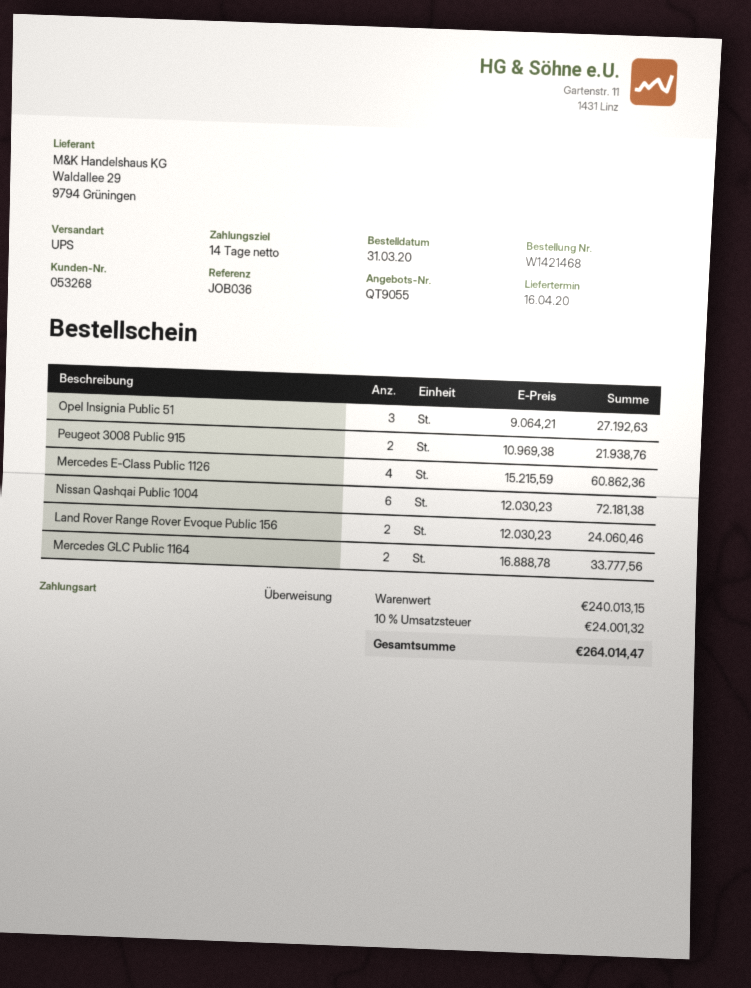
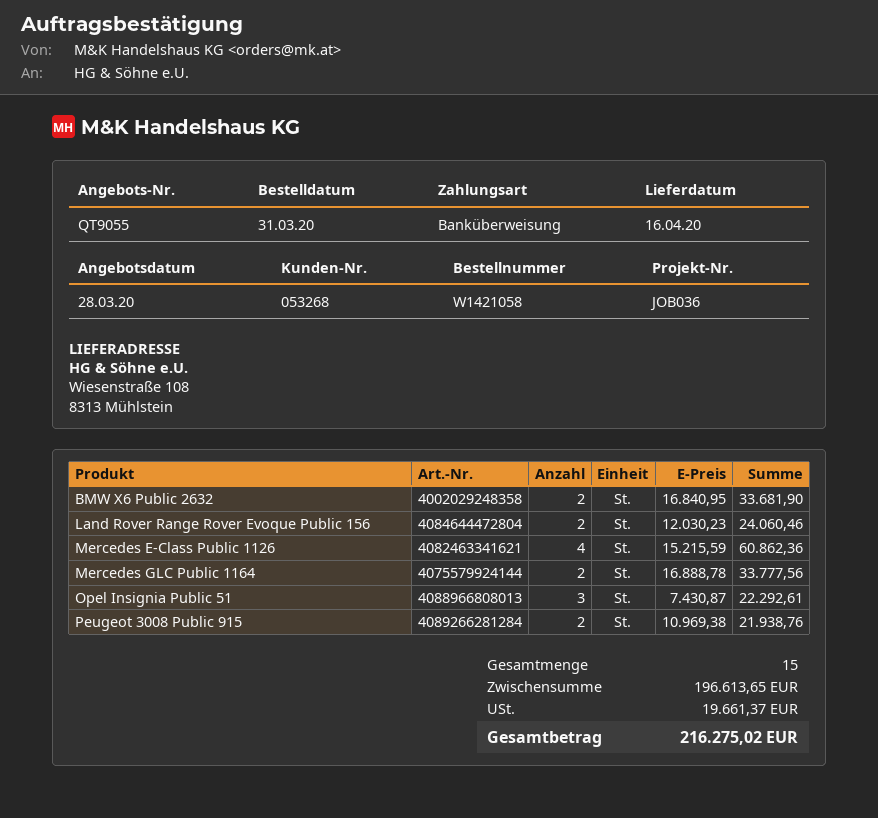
order number: W1421468 -> W1421058
Opel Insignia Public 51: 3 x 9064.21 = 27192.63 -> 3 x 7430.87 = 22292.61
Nissan Qashqai Public 1004: 6 x 12030.23 = 72181.38 -> none
BMW X6 Public 2632: none -> 2 x 16840.95 = 33681.90
subtotal: 240013.15 -> 196613.65
tax: 24001.32 -> 19661.37
total: 264014.47 -> 216275.02

